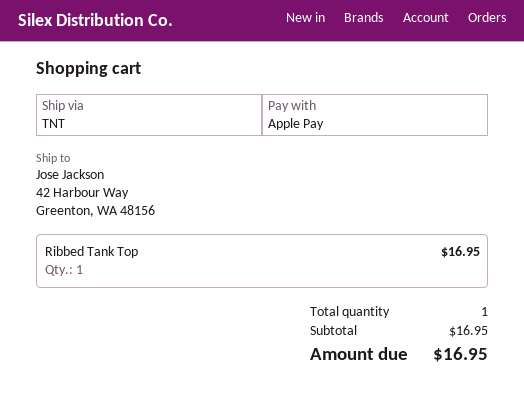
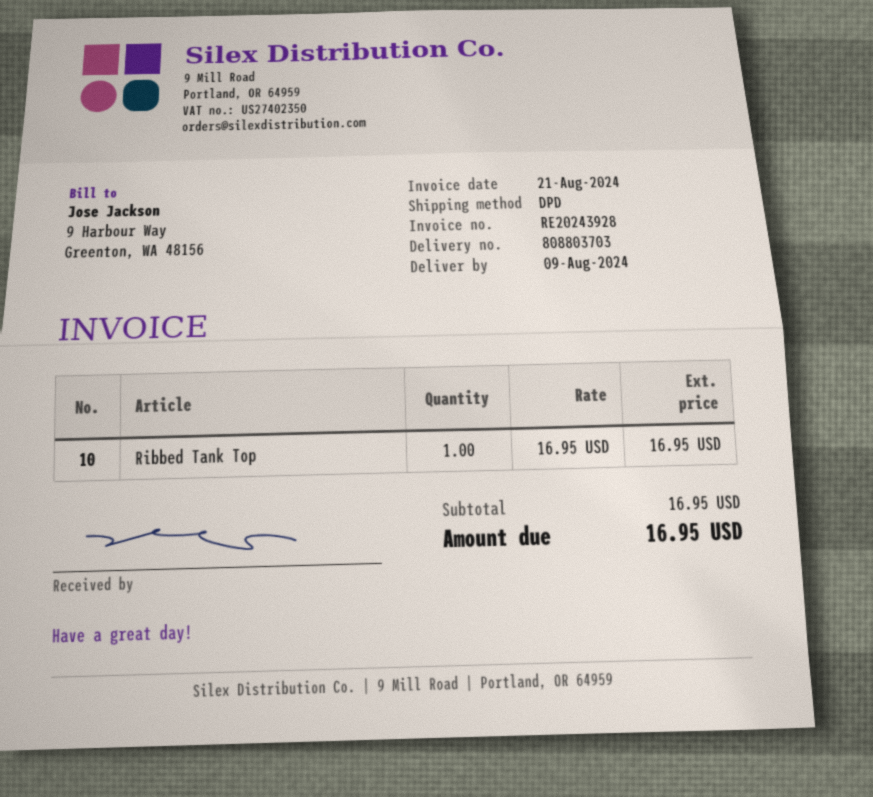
shipping method: TNT -> DPD

